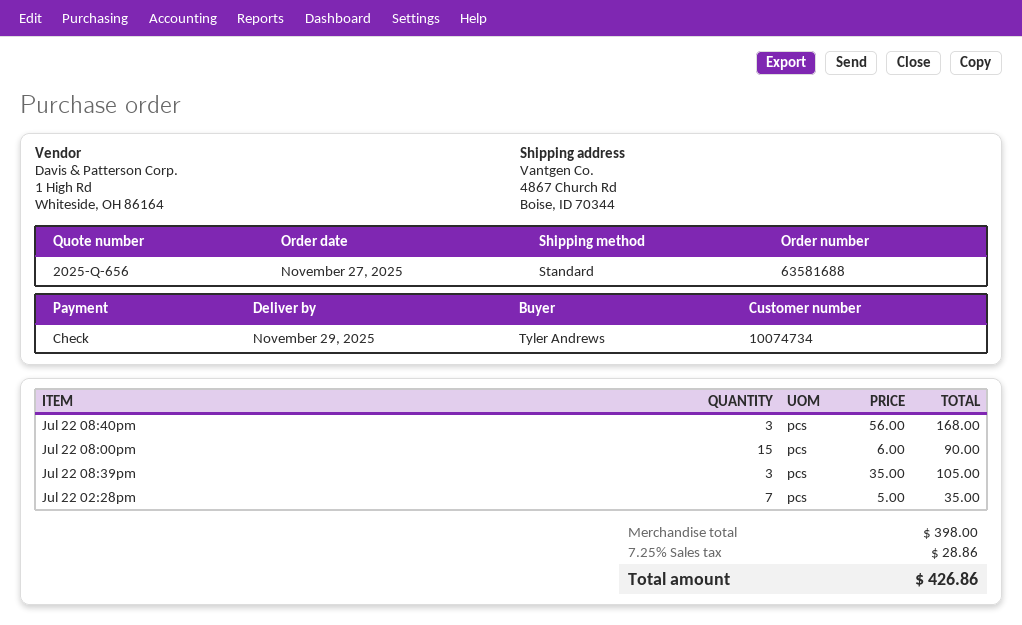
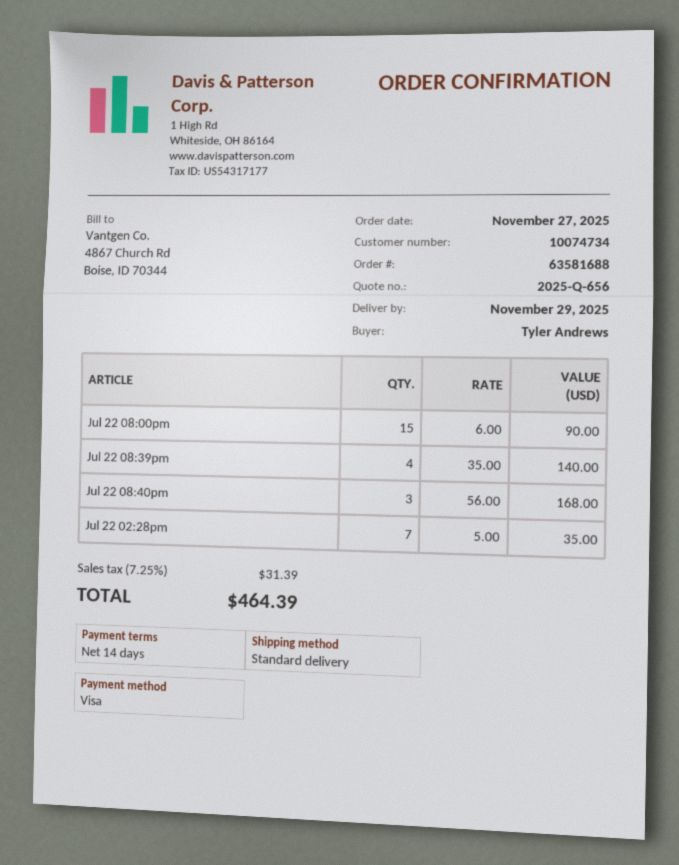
payment method: cheque -> Visa
Jul 22 08:39pm: 3 x 35.00 = 105.00 -> 4 x 35.00 = 140.00
tax: 7.25% = 28.86 -> 7.25% = 31.39
total: 426.86 -> 464.39

